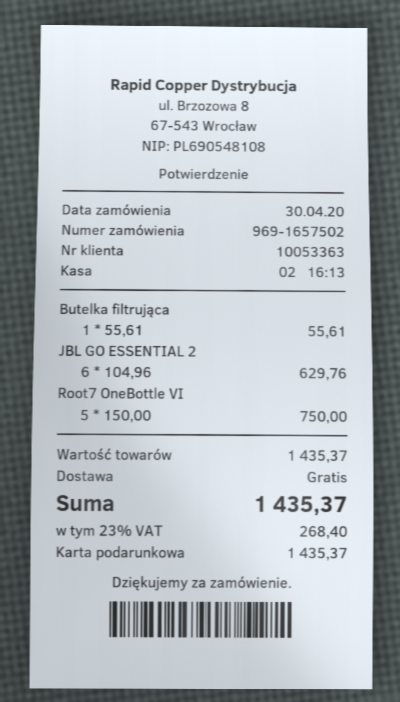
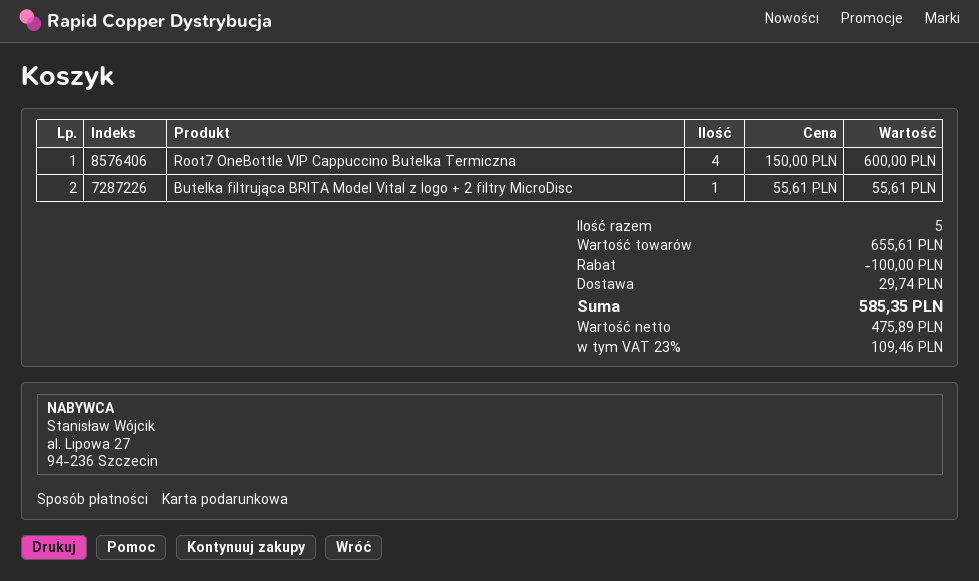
JBL GO ESSENTIAL 2: 6 x 104.96 = 629.76 -> none
Root7 OneBottle VI: 5 x 150.00 = 750.00 -> 4 x 150.00 = 600.00
subtotal: 1435.37 -> 655.61
discount: none -> 100.00
shipping: 0.00 -> 29.74
tax: 23% = 268.40 -> 23% = 109.46
total: 1435.37 -> 585.35

